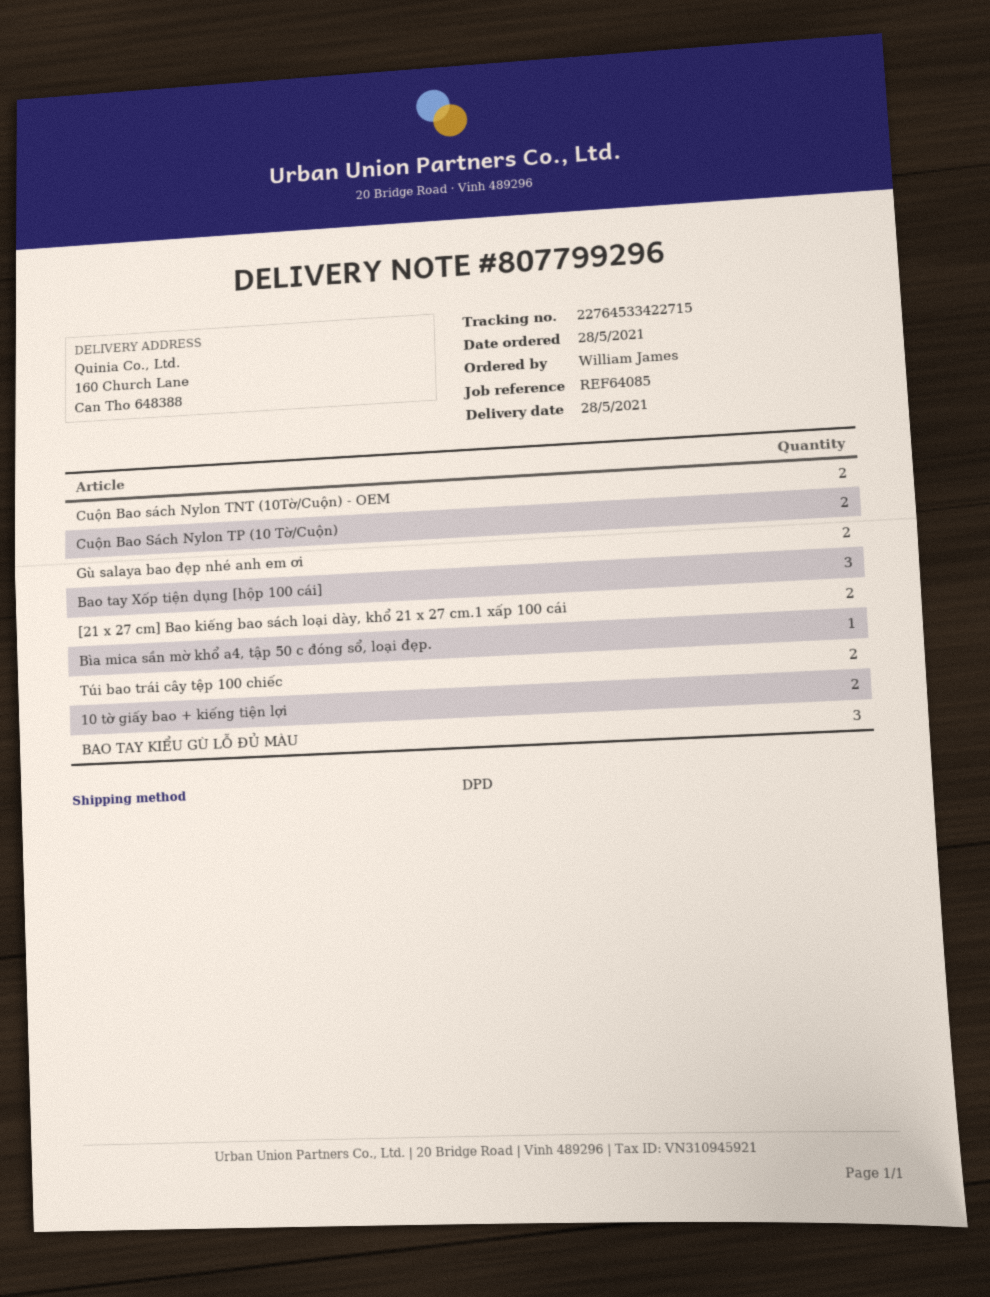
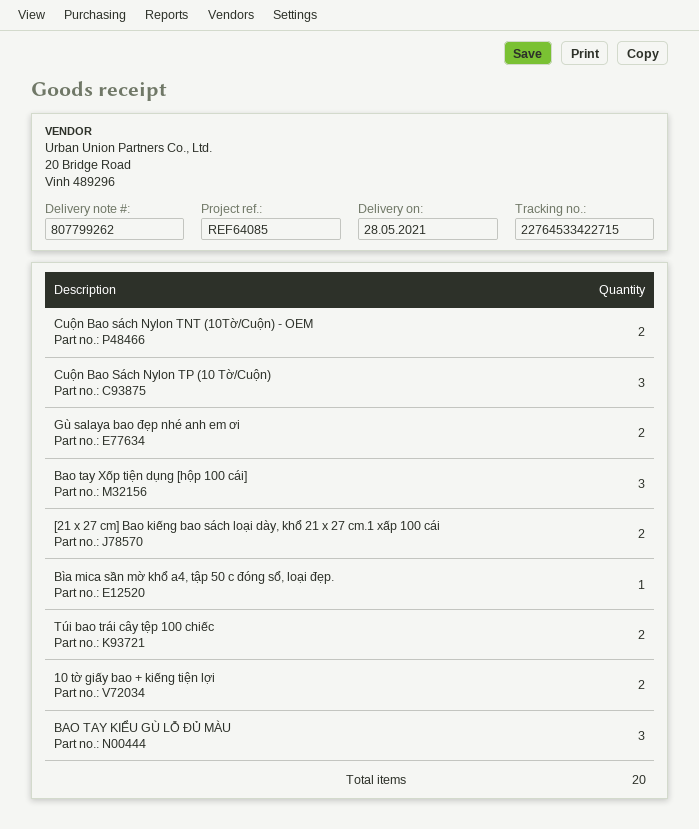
delivery note number: 807799296 -> 807799262
Cuộn Bao Sách Nylon TP (10 Tờ/Cuộn): 2 -> 3

